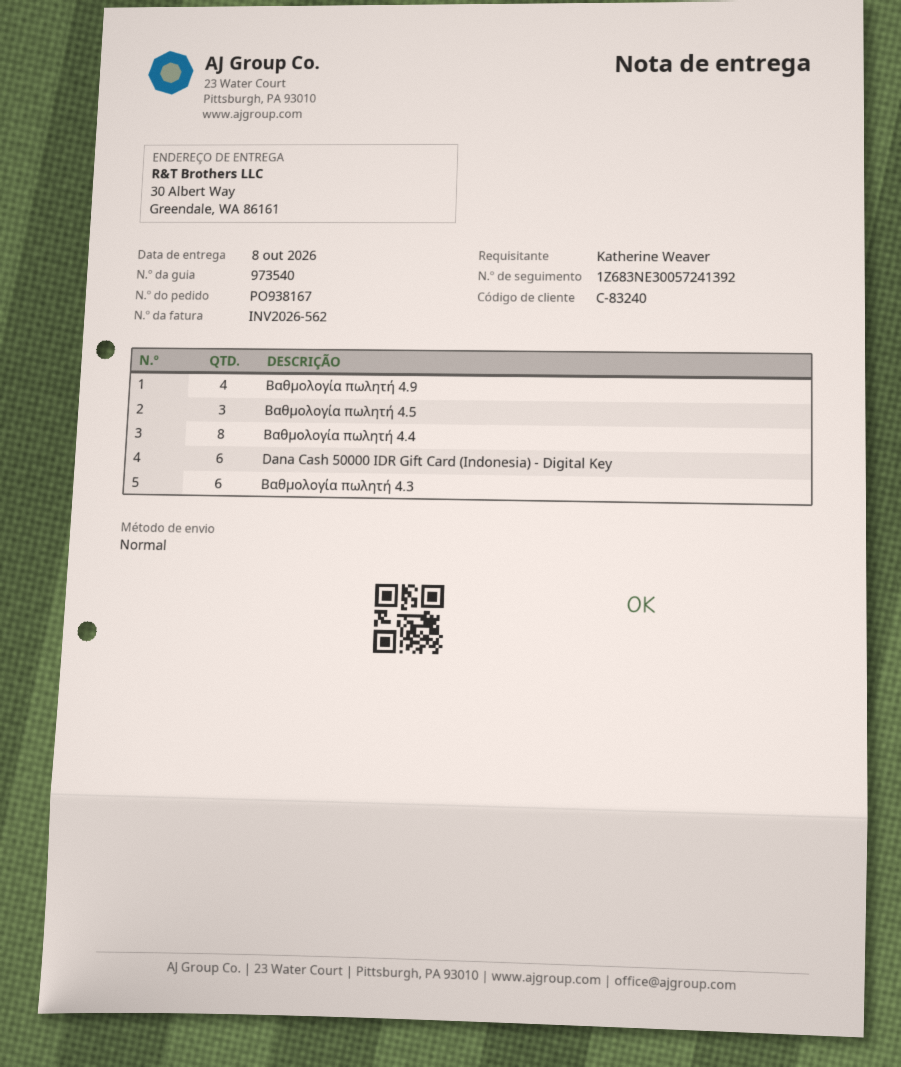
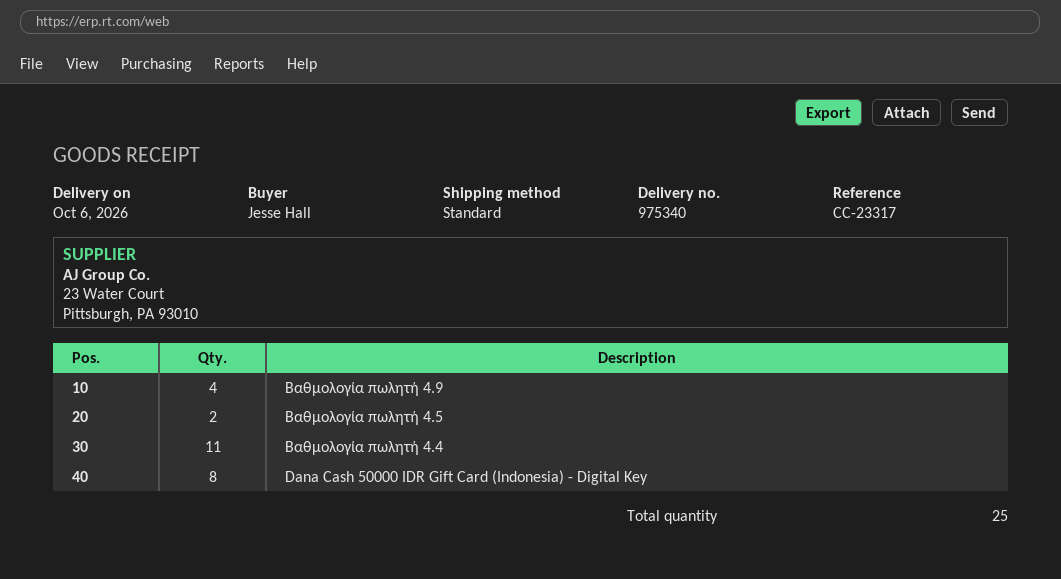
delivery note number: 973540 -> 975340
delivery date: 2026-10-08 -> 2026-10-06
ordered by: Katherine Weaver -> Jesse Hall
Βαθμολογία πωλητή 4.5: 3 -> 2
Βαθμολογία πωλητή 4.4: 8 -> 11
Dana Cash 50000 IDR Gift Card (Indonesia) - Digital Key: 6 -> 8
Βαθμολογία πωλητή 4.3: 6 -> none

